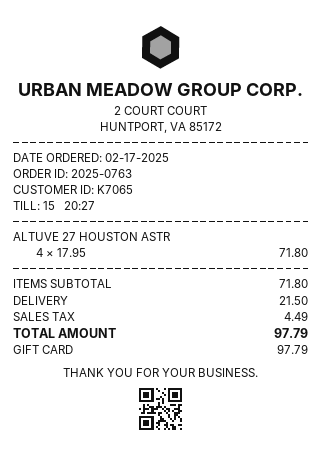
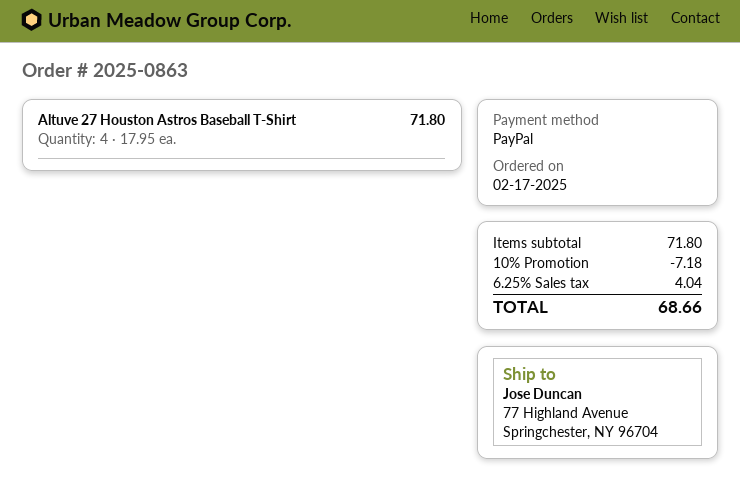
order number: 2025-0763 -> 2025-0863
payment method: gift card -> PayPal
discount: none -> 10% = 7.18
shipping: 21.50 -> none
tax: 4.49 -> 4.04
total: 97.79 -> 68.66

